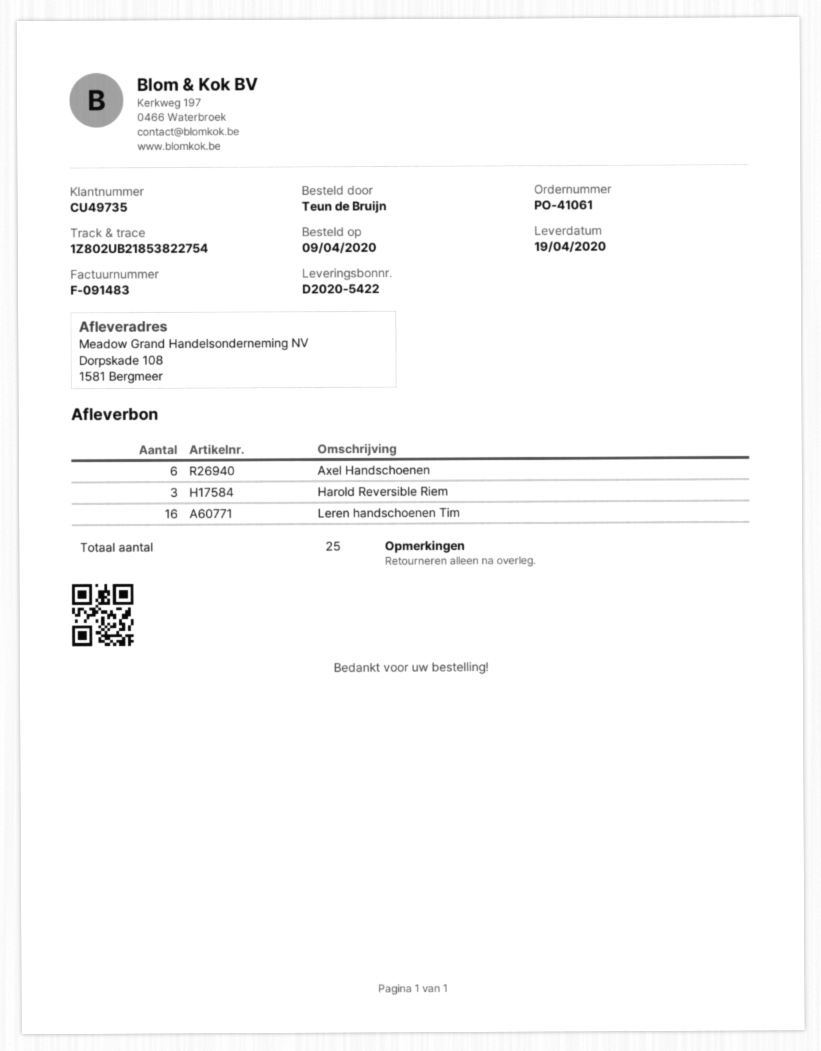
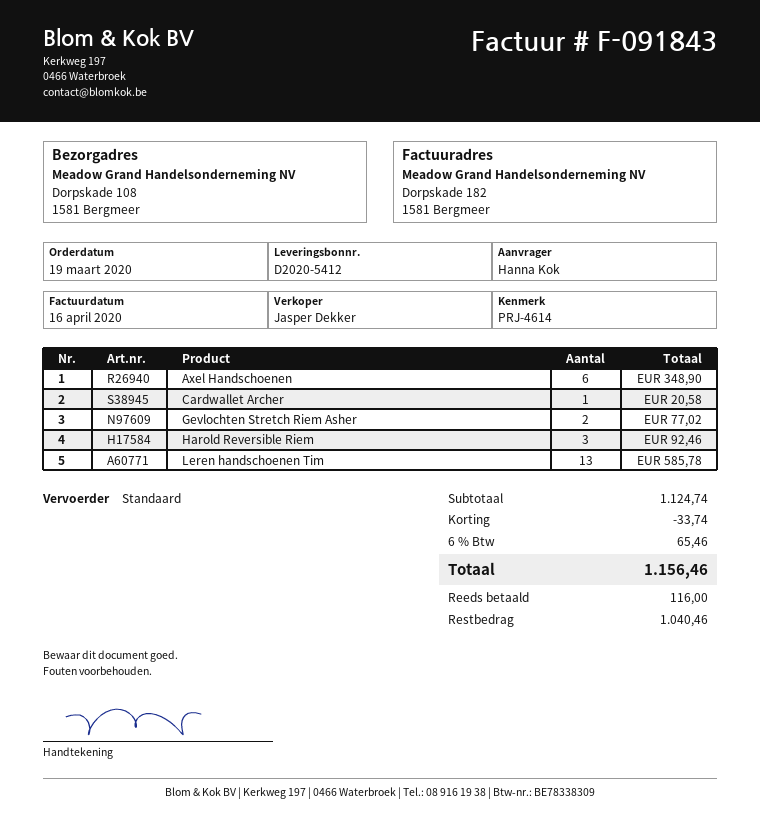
order date: 2020-04-09 -> 2020-03-19
delivery note number: D2020-5422 -> D2020-5412
invoice number: F-091483 -> F-091843
ordered by: Teun de Bruijn -> Hanna Kok
Leren handschoenen Tim: 16 -> 13
Cardwallet Archer: none -> 1
Gevlochten Stretch Riem Asher: none -> 2

